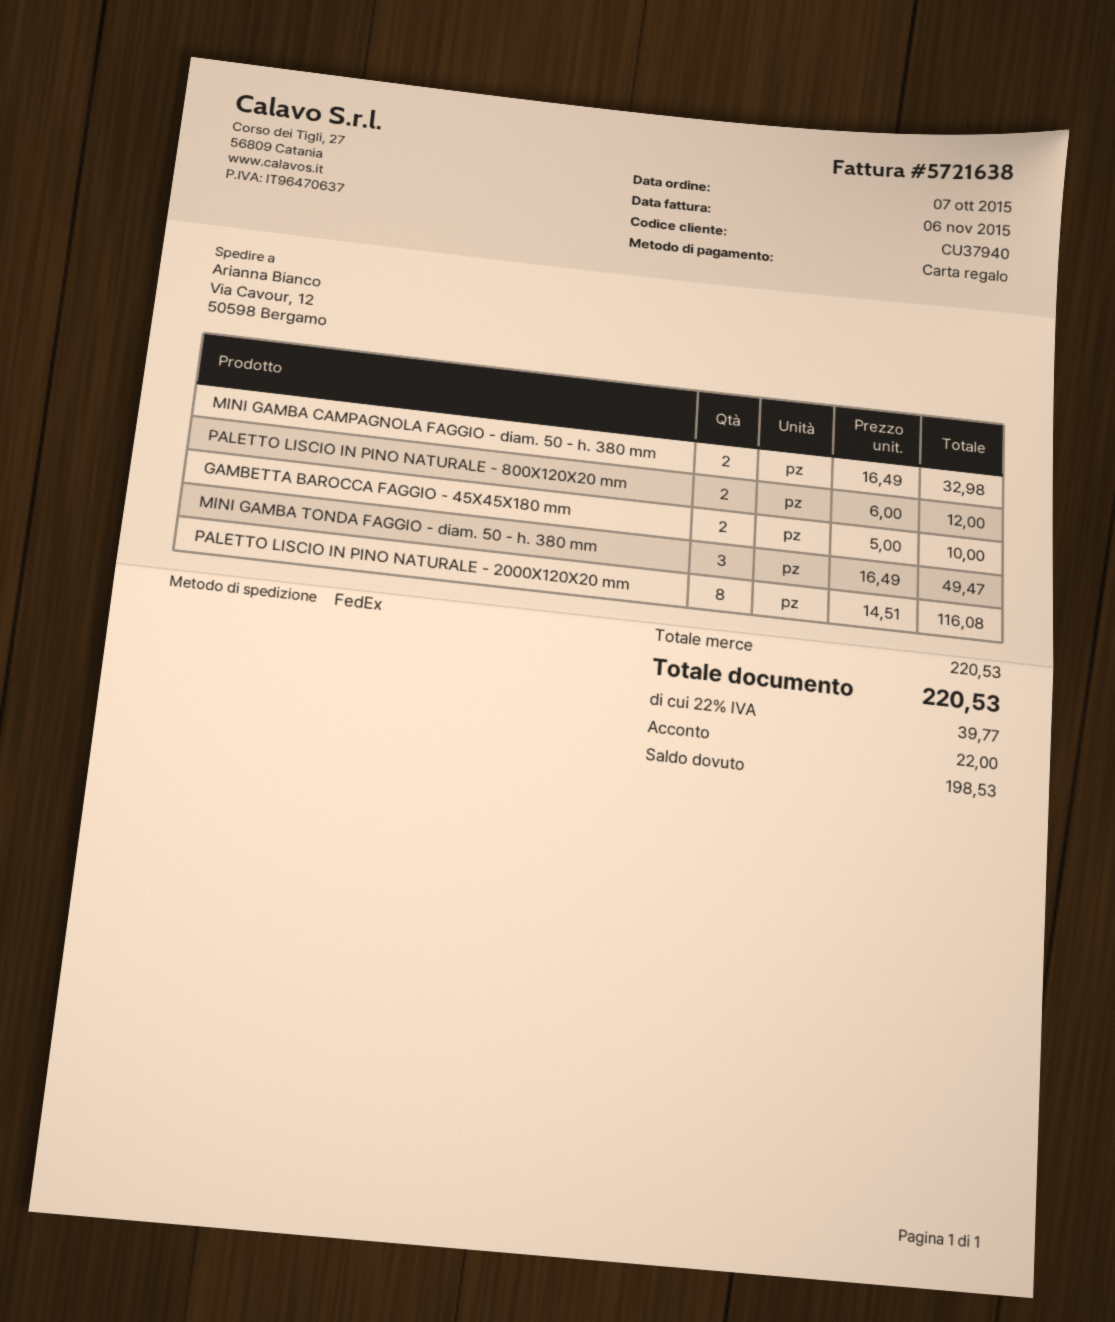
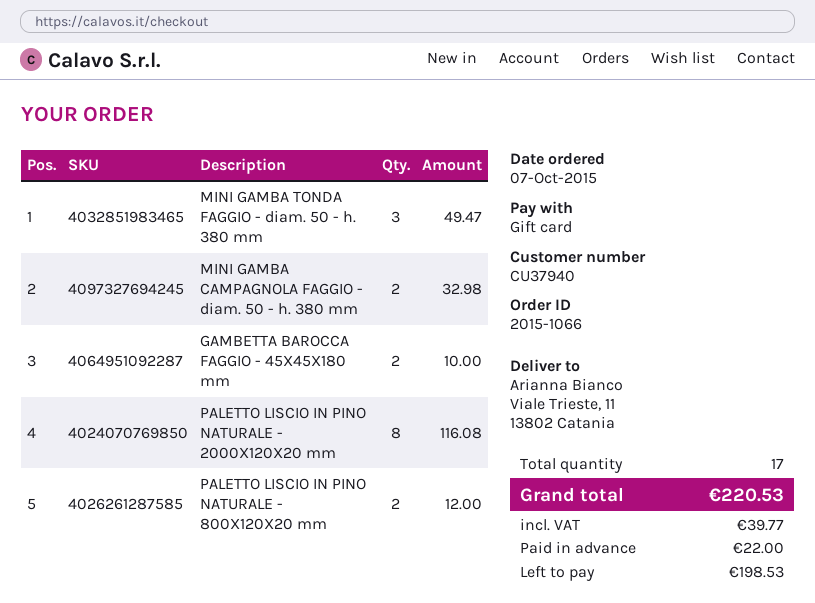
ship to: Via Cavour, 12, 50598 Bergamo -> Viale Trieste, 11, 13802 Catania

